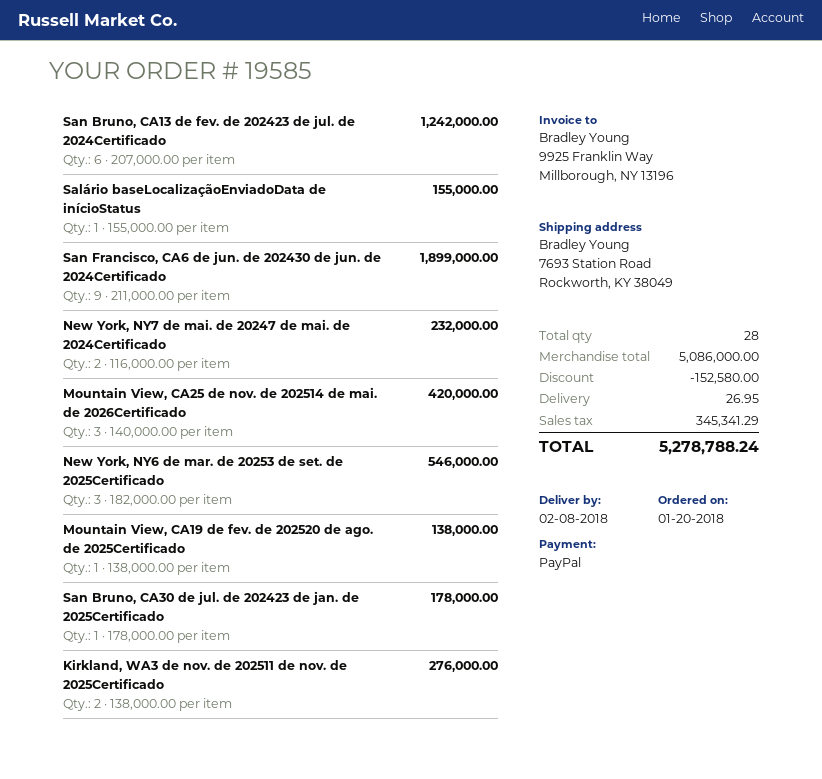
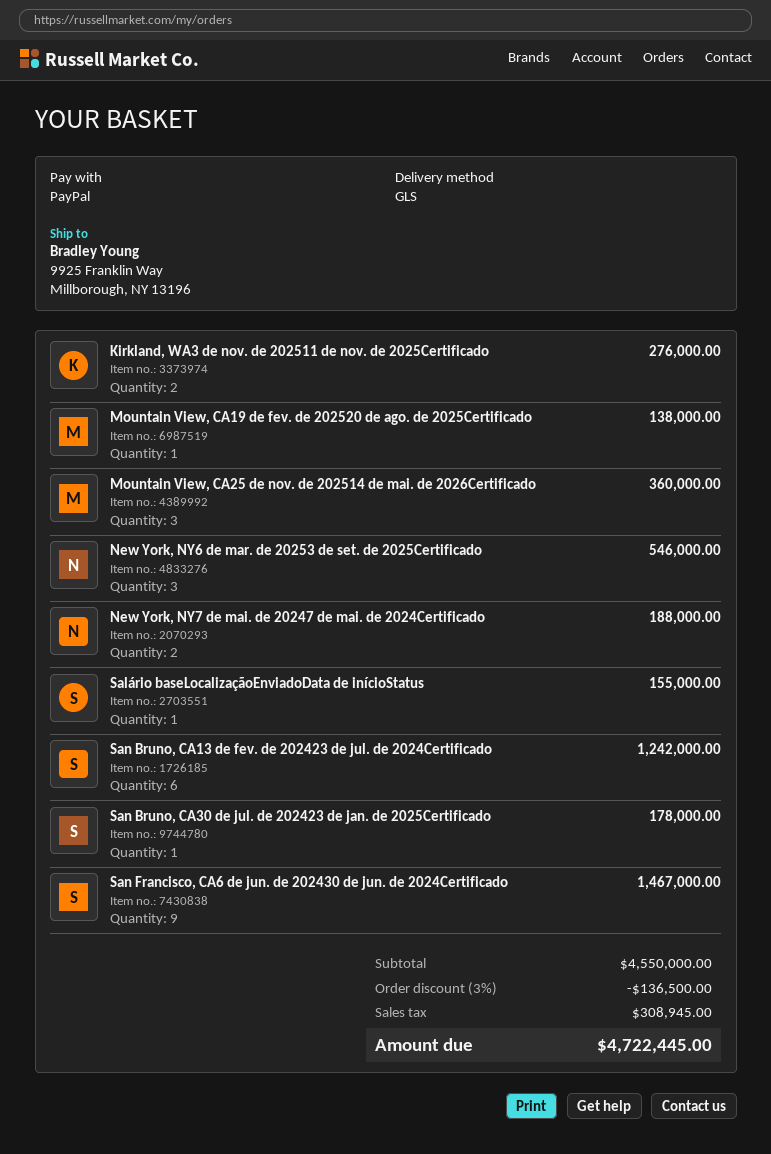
ship to: 7693 Station Road, Rockworth, KY 38049 -> 9925 Franklin Way, Millborough, NY 13196
San Francisco, CA6 de jun. de 202430 de jun. de 2024Certificado: 9 for 1899000.00 -> 9 for 1467000.00
New York, NY7 de mai. de 20247 de mai. de 2024Certificado: 2 for 232000.00 -> 2 for 188000.00
Mountain View, CA25 de nov. de 202514 de mai. de 2026Certificado: 3 for 420000.00 -> 3 for 360000.00
subtotal: 5086000.00 -> 4550000.00
discount: 152580.00 -> 136500.00
shipping: 26.95 -> none
tax: 345341.29 -> 308945.00
total: 5278788.24 -> 4722445.00

